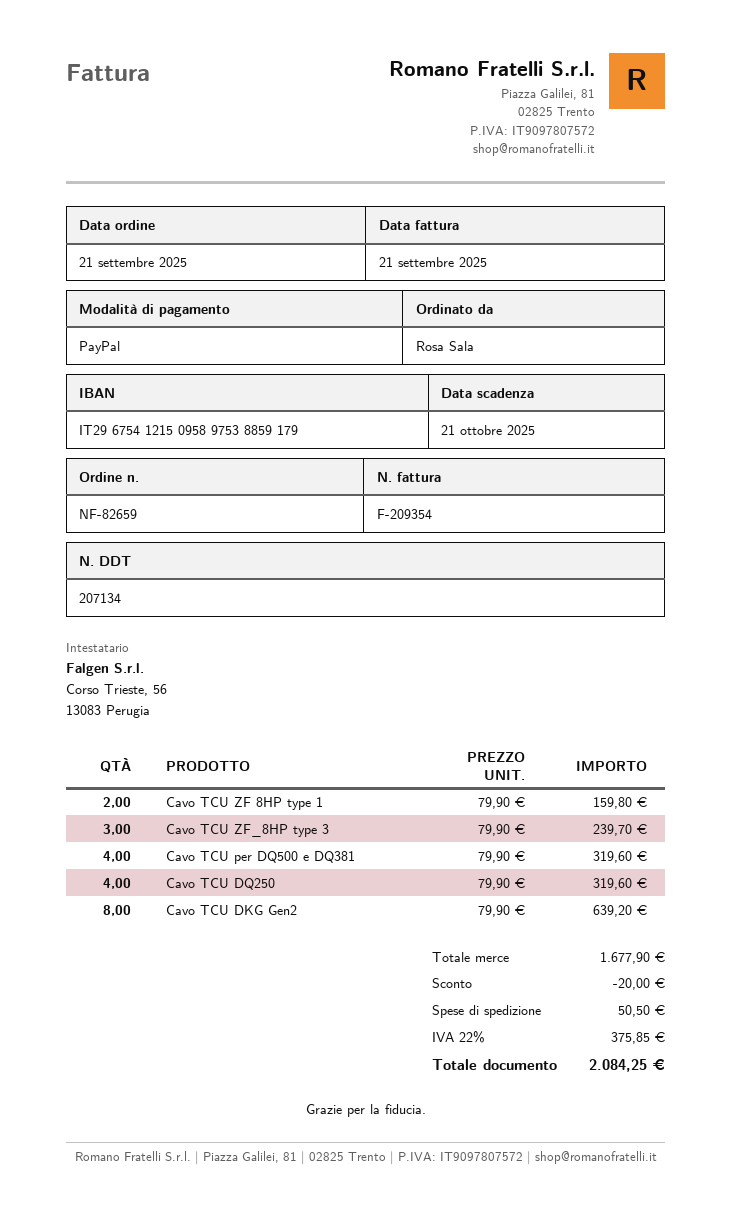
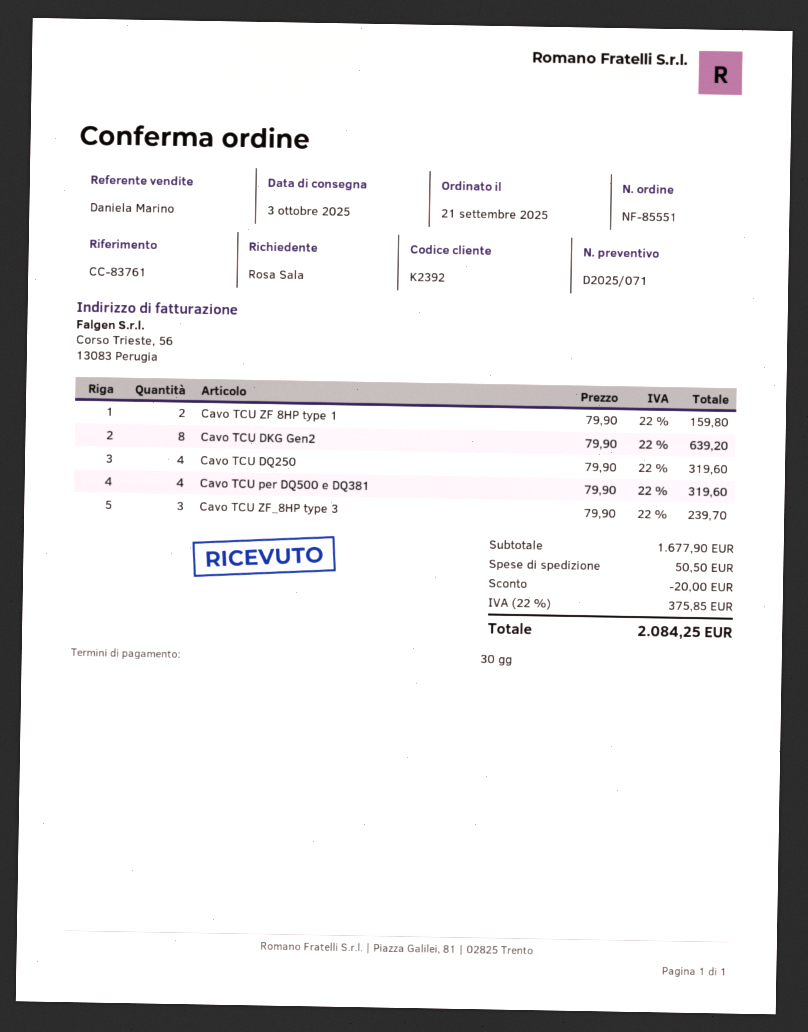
order number: NF-82659 -> NF-85551

